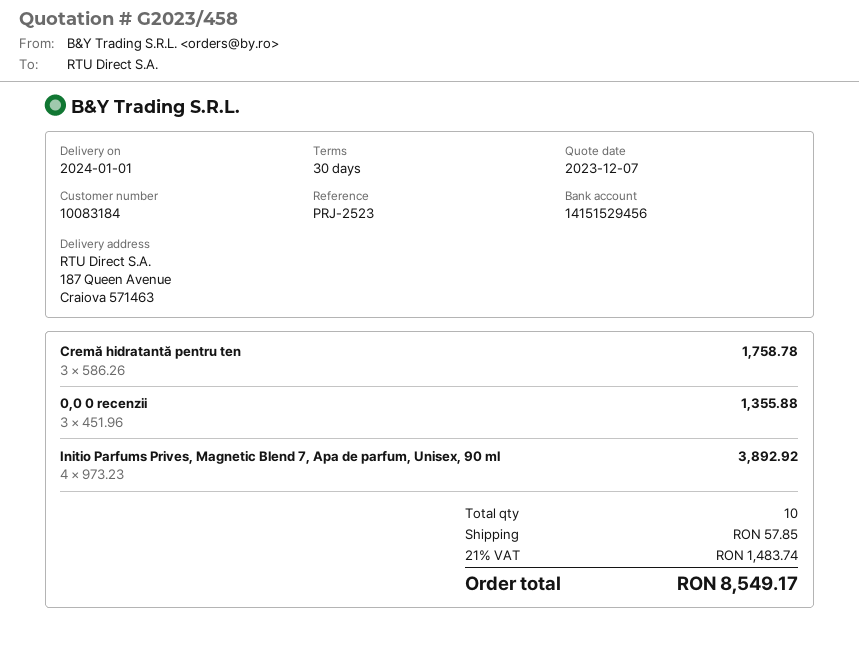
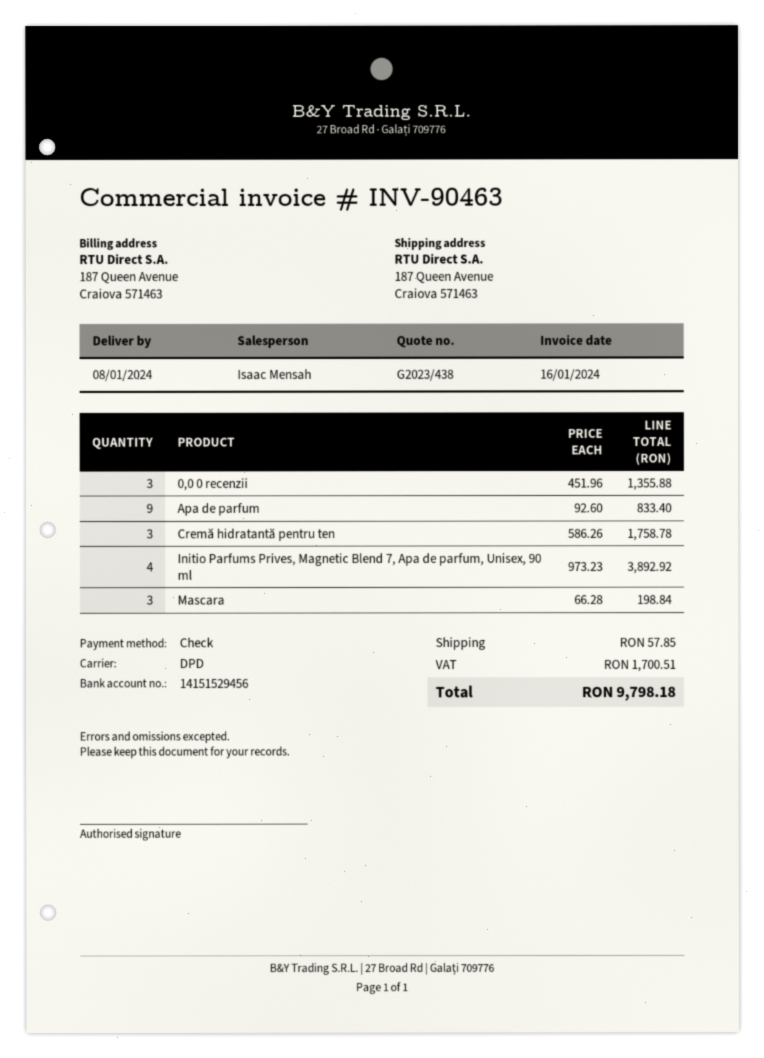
quote number: G2023/458 -> G2023/438
delivery date: 2024-01-01 -> 2024-01-08
Apa de parfum: none -> 9 x 92.60 = 833.40
Mascara: none -> 3 x 66.28 = 198.84
tax: 1483.74 -> 1700.51
total: 8549.17 -> 9798.18

